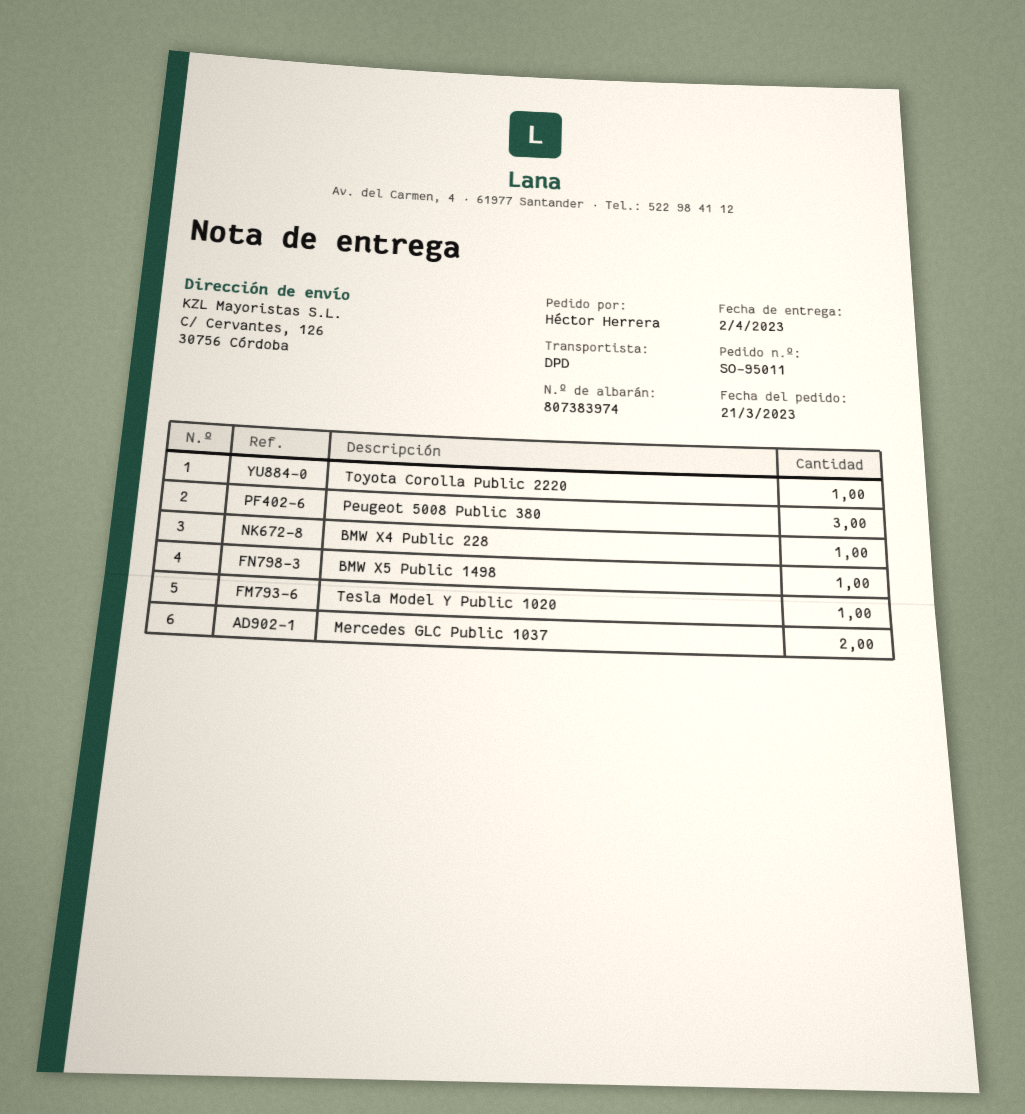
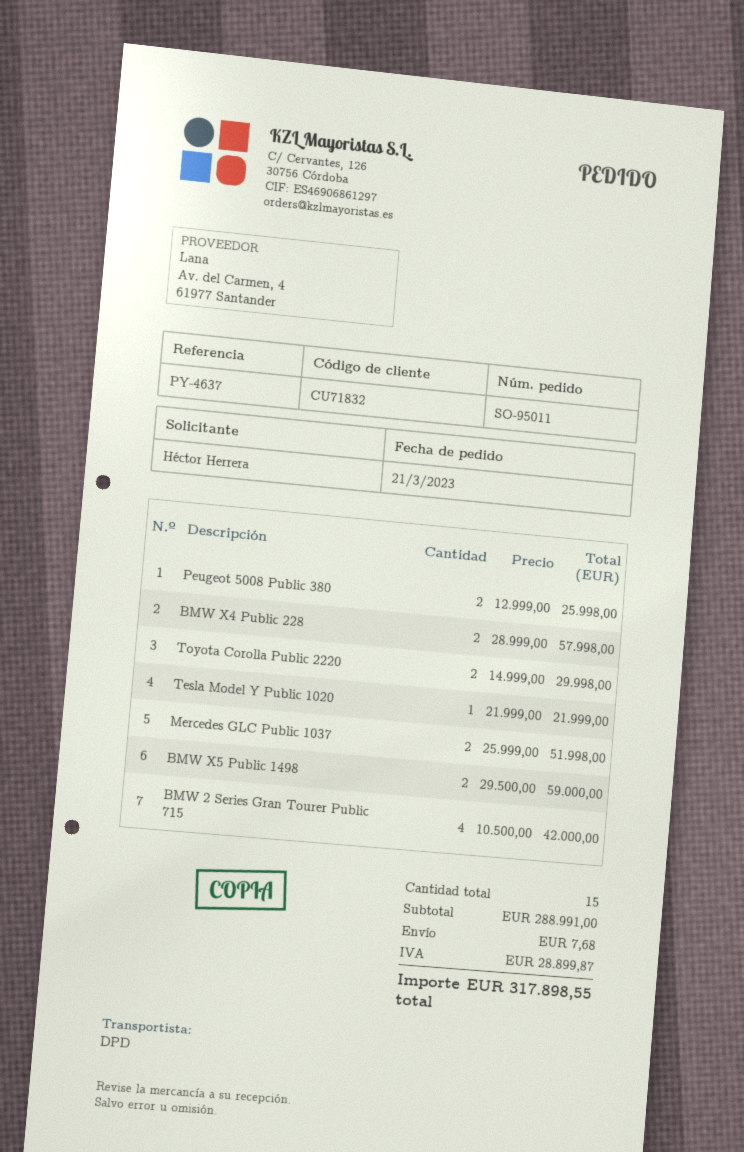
Toyota Corolla Public 2220: 1 -> 2
Peugeot 5008 Public 380: 3 -> 2
BMW X4 Public 228: 1 -> 2
BMW X5 Public 1498: 1 -> 2
BMW 2 Series Gran Tourer Public 715: none -> 4

